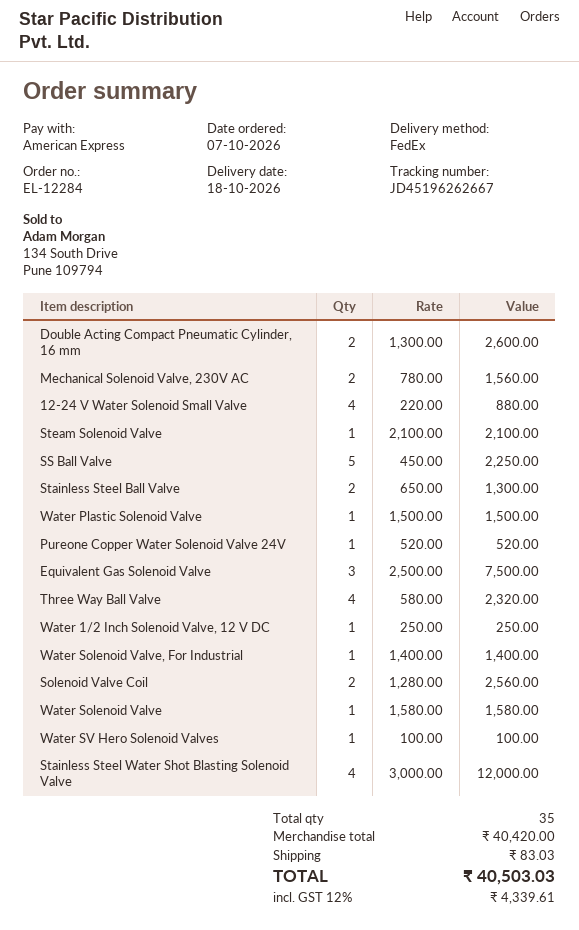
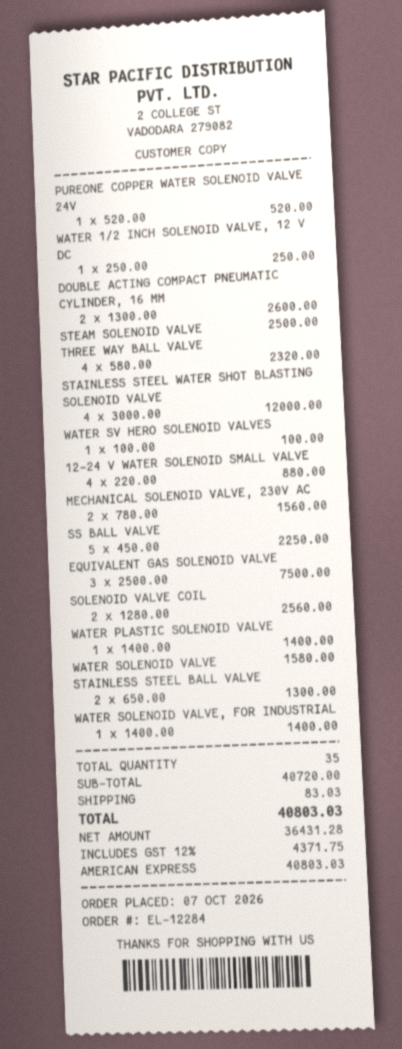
Steam Solenoid Valve: 1 x 2100.00 = 2100.00 -> 1 x 2500.00 = 2500.00
Water Plastic Solenoid Valve: 1 x 1500.00 = 1500.00 -> 1 x 1400.00 = 1400.00
subtotal: 40420.00 -> 40720.00
tax: 12% = 4339.61 -> 12% = 4371.75
total: 40503.03 -> 40803.03

